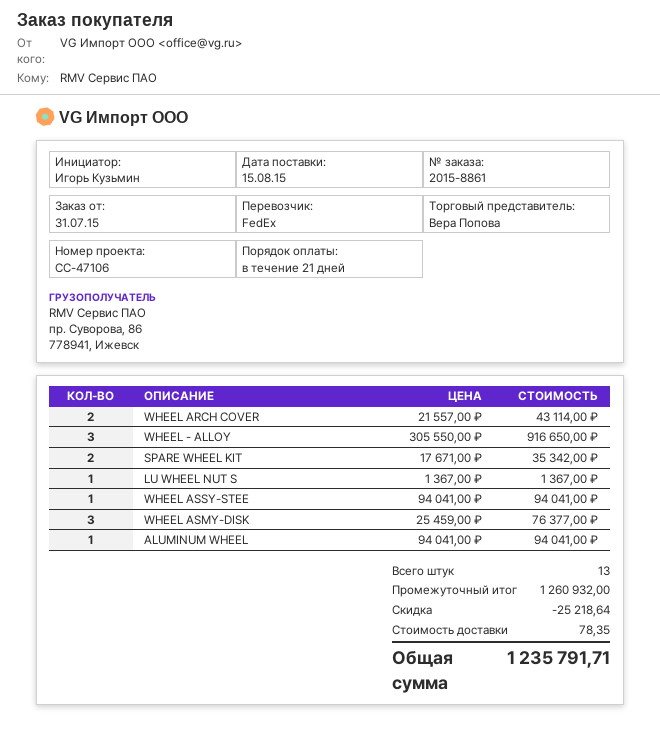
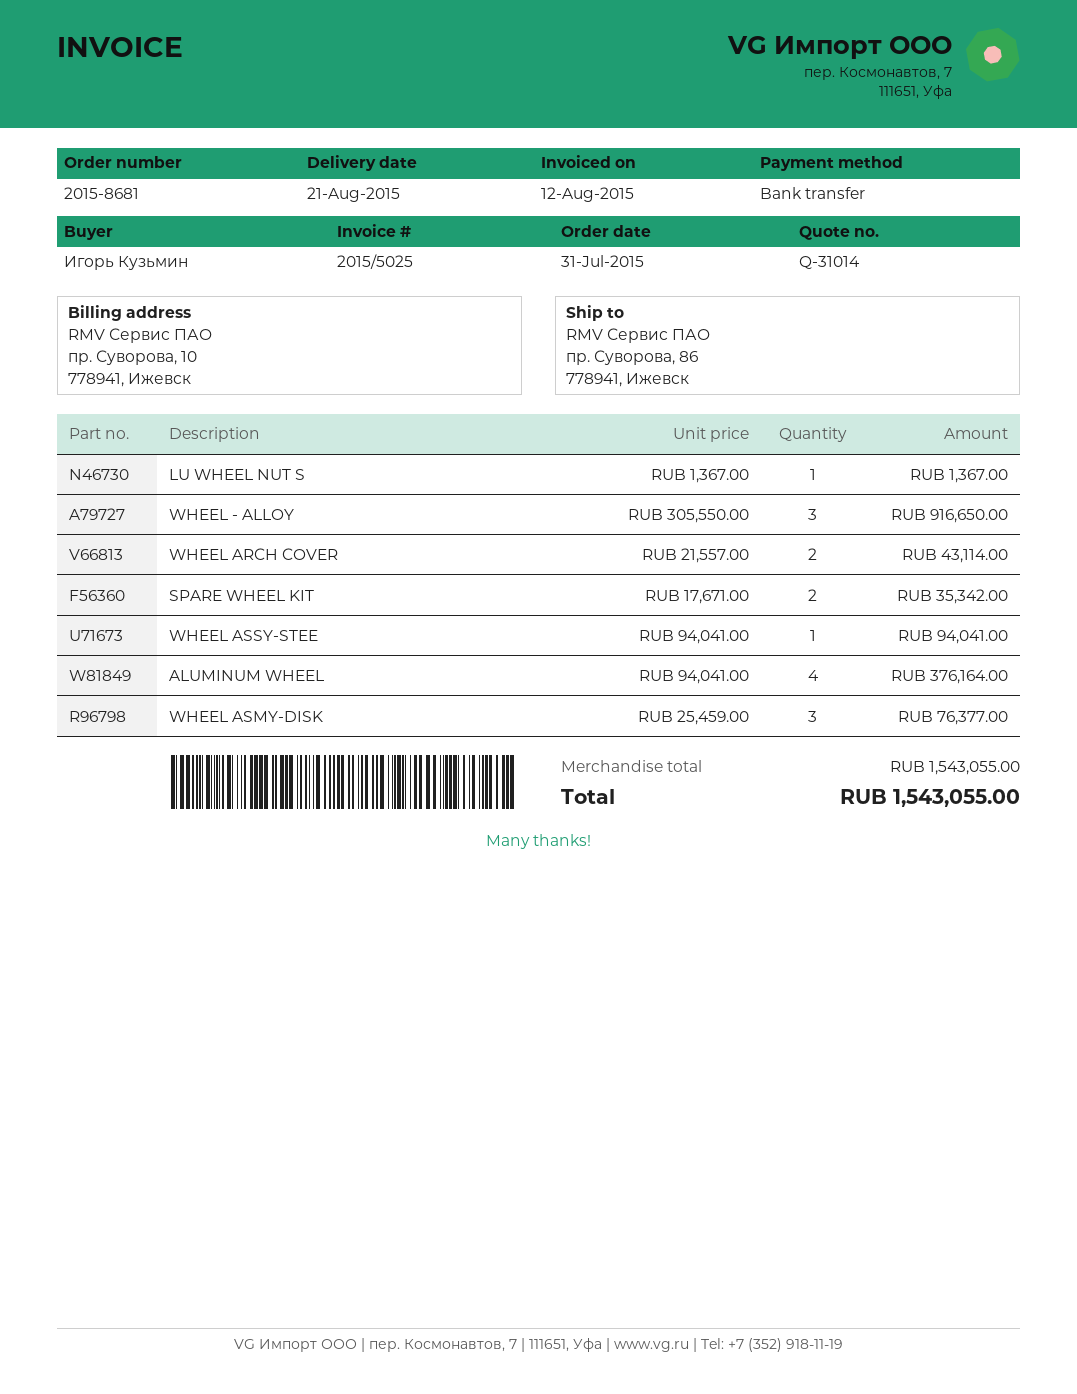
order number: 2015-8861 -> 2015-8681
delivery date: 2015-08-15 -> 2015-08-21
ALUMINUM WHEEL: 1 x 94041.00 = 94041.00 -> 4 x 94041.00 = 376164.00
subtotal: 1260932.00 -> 1543055.00
discount: 25218.64 -> none
shipping: 78.35 -> none
total: 1235791.71 -> 1543055.00

